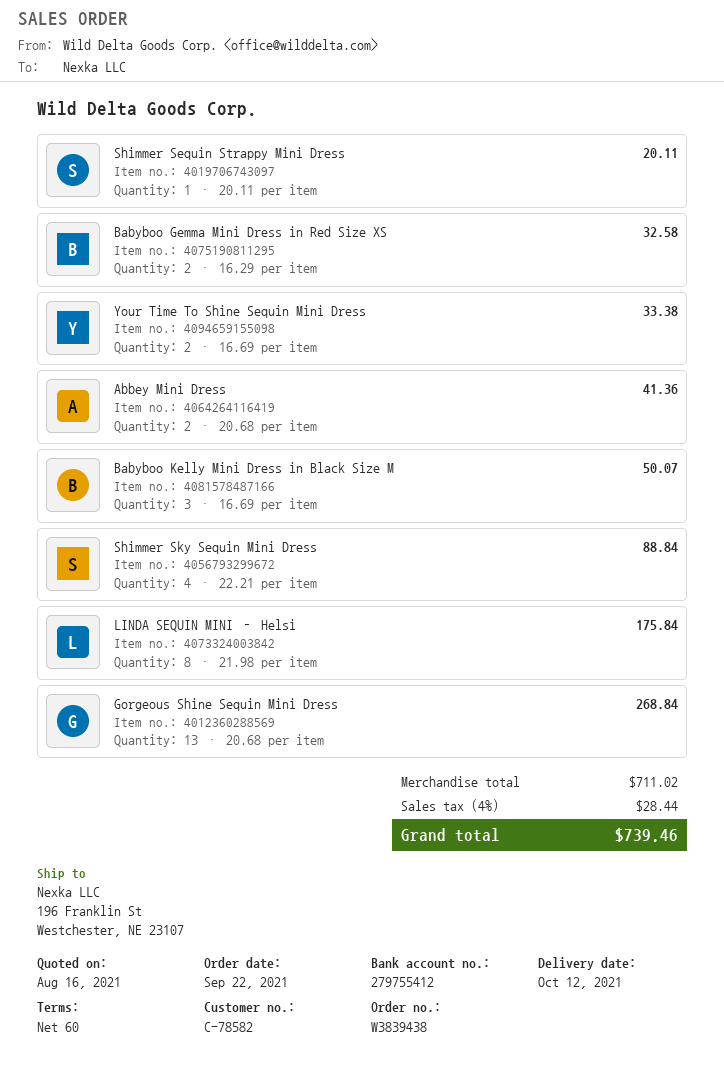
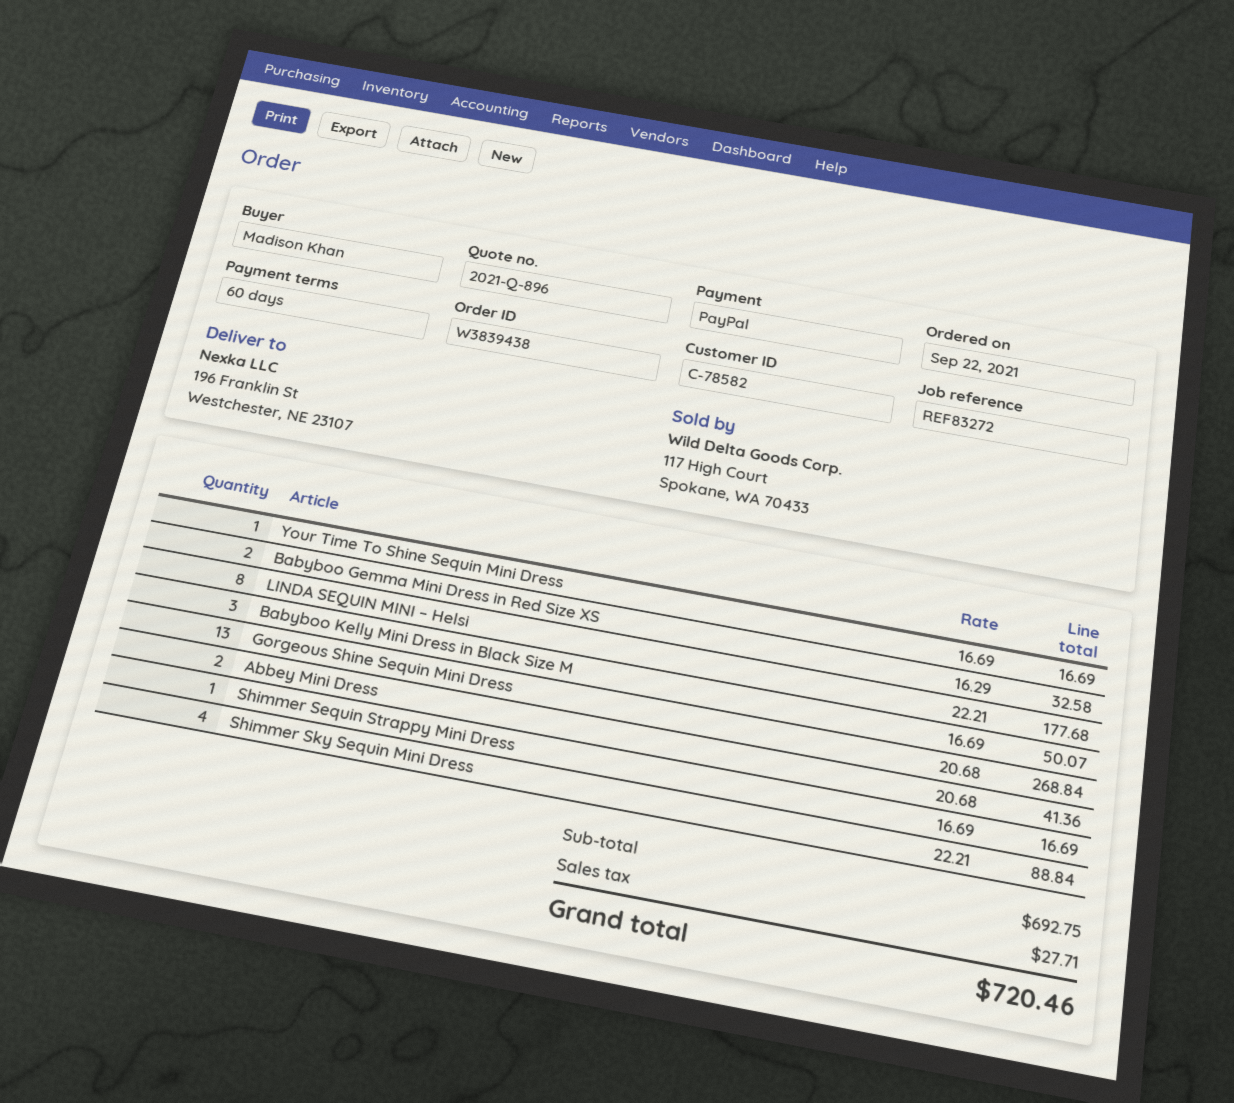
Shimmer Sequin Strappy Mini Dress: 1 x 20.11 = 20.11 -> 1 x 16.69 = 16.69
Your Time To Shine Sequin Mini Dress: 2 x 16.69 = 33.38 -> 1 x 16.69 = 16.69
LINDA SEQUIN MINI – Helsi: 8 x 21.98 = 175.84 -> 8 x 22.21 = 177.68
subtotal: 711.02 -> 692.75
tax: 28.44 -> 27.71
total: 739.46 -> 720.46

